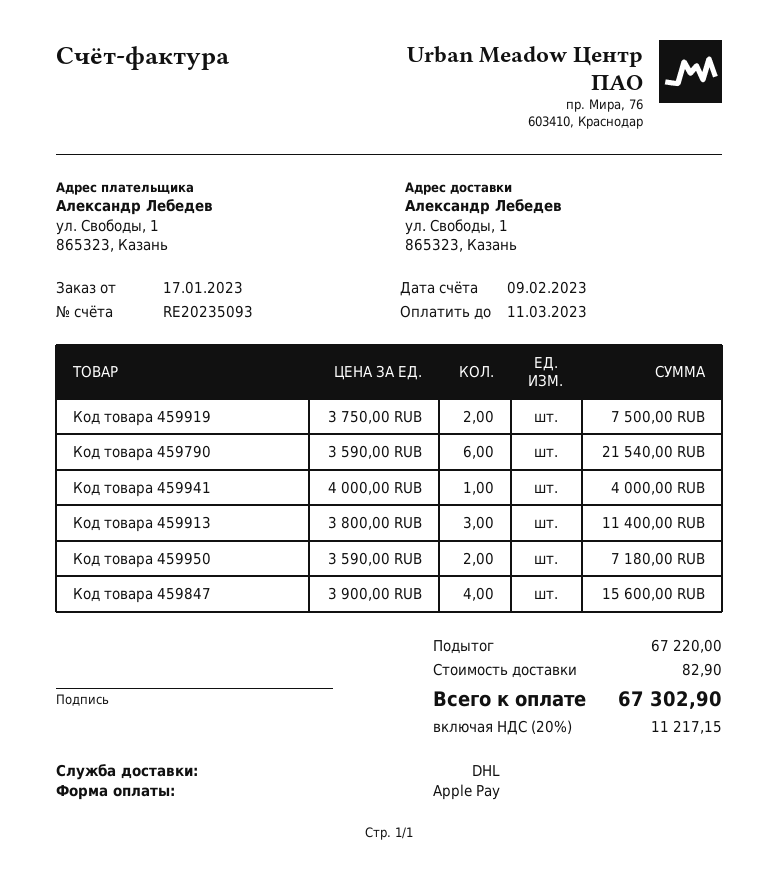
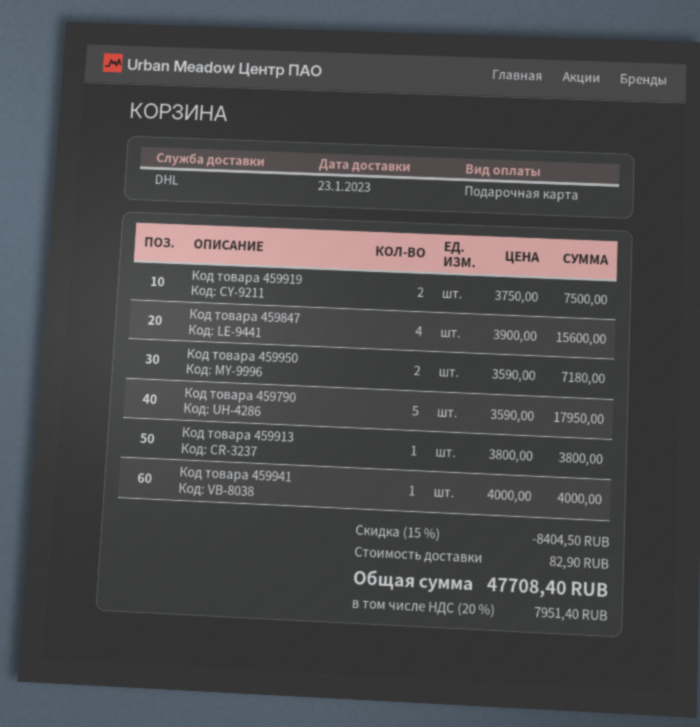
payment method: Apple Pay -> gift card
Код товара 459790: 6 x 3590.00 = 21540.00 -> 5 x 3590.00 = 17950.00
Код товара 459913: 3 x 3800.00 = 11400.00 -> 1 x 3800.00 = 3800.00
discount: none -> 15% = 8404.50
tax: 20% = 11217.15 -> 20% = 7951.40
total: 67302.90 -> 47708.40

